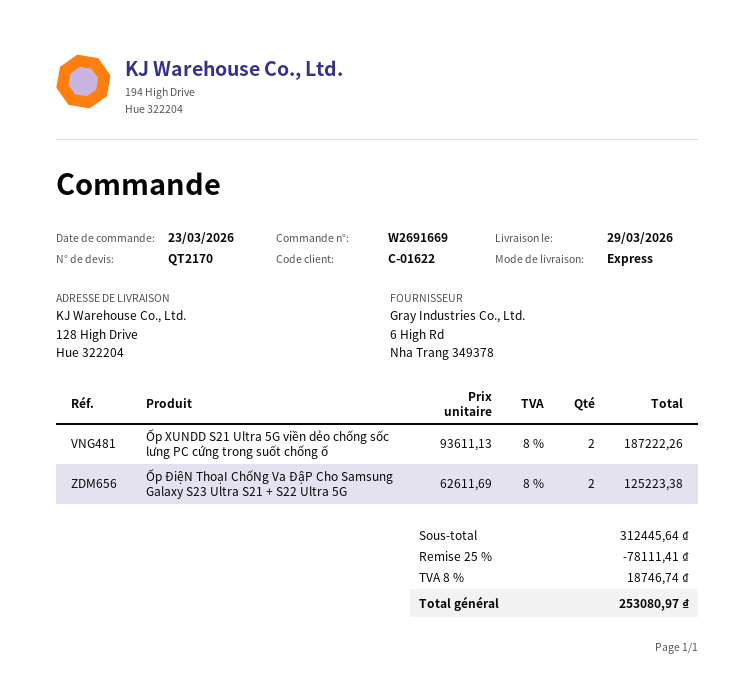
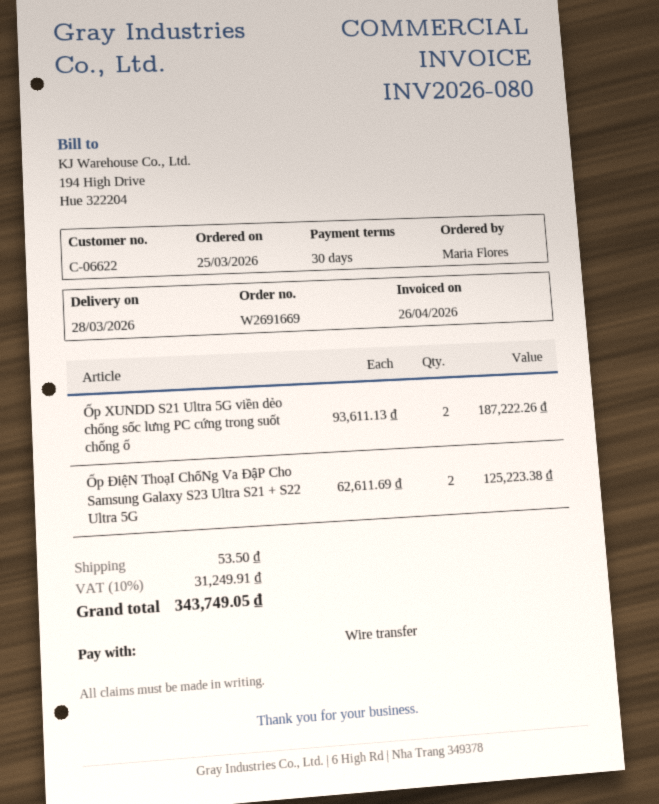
order date: 2026-03-23 -> 2026-03-25
delivery date: 2026-03-29 -> 2026-03-28
customer number: C-01622 -> C-06622
discount: 25% = 78111.41 -> none
shipping: none -> 53.50
tax: 8% = 18746.74 -> 10% = 31249.91
total: 253080.97 -> 343749.05

